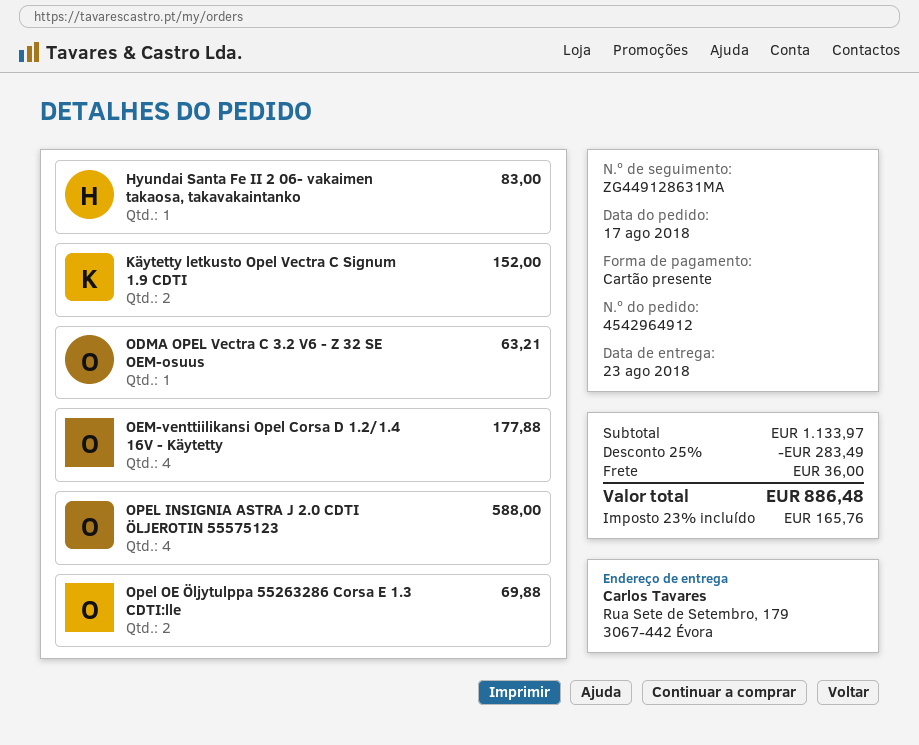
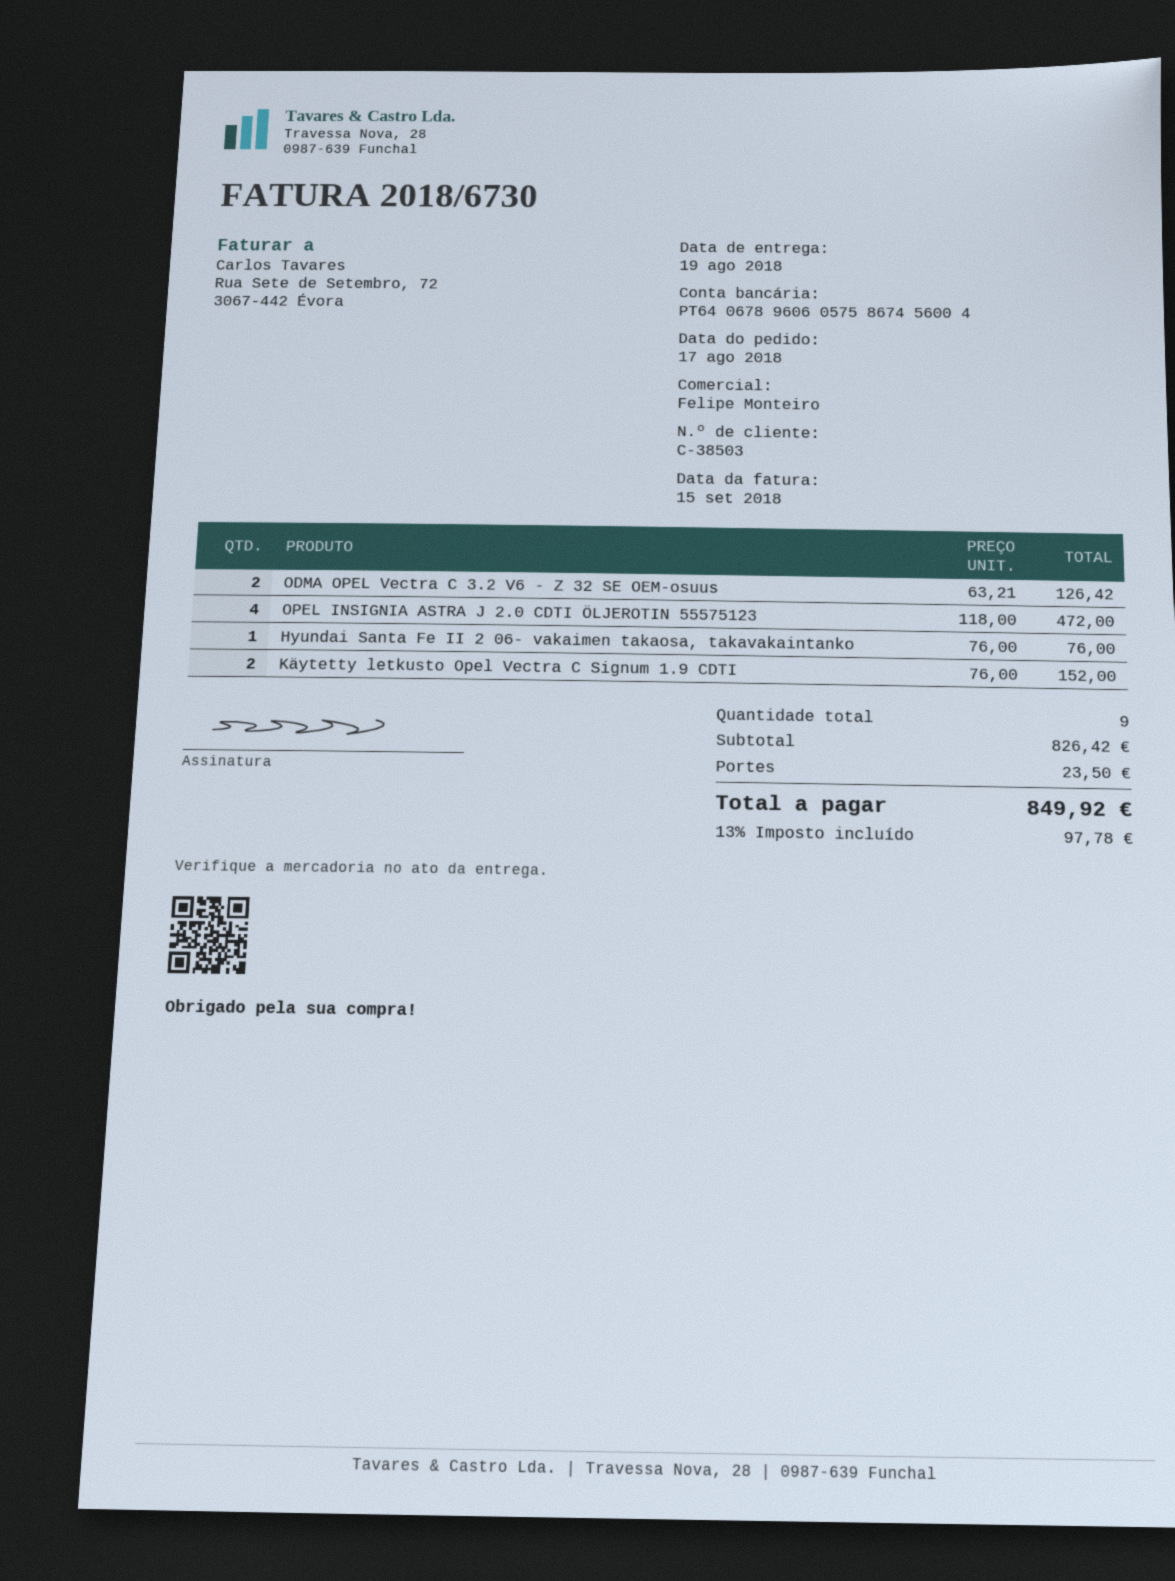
delivery date: 2018-08-23 -> 2018-08-19
Hyundai Santa Fe II 2 06- vakaimen takaosa, takavakaintanko: 1 for 83.00 -> 1 for 76.00
ODMA OPEL Vectra C 3.2 V6 - Z 32 SE OEM-osuus: 1 for 63.21 -> 2 for 126.42
OEM-venttiilikansi Opel Corsa D 1.2/1.4 16V - Käytetty: 4 for 177.88 -> none
OPEL INSIGNIA ASTRA J 2.0 CDTI ÖLJEROTIN 55575123: 4 for 588.00 -> 4 for 472.00
Opel OE Öljytulppa 55263286 Corsa E 1.3 CDTI:lle: 2 for 69.88 -> none
subtotal: 1133.97 -> 826.42
discount: 25% = 283.49 -> none
shipping: 36.00 -> 23.50
tax: 23% = 165.76 -> 13% = 97.78
total: 886.48 -> 849.92

